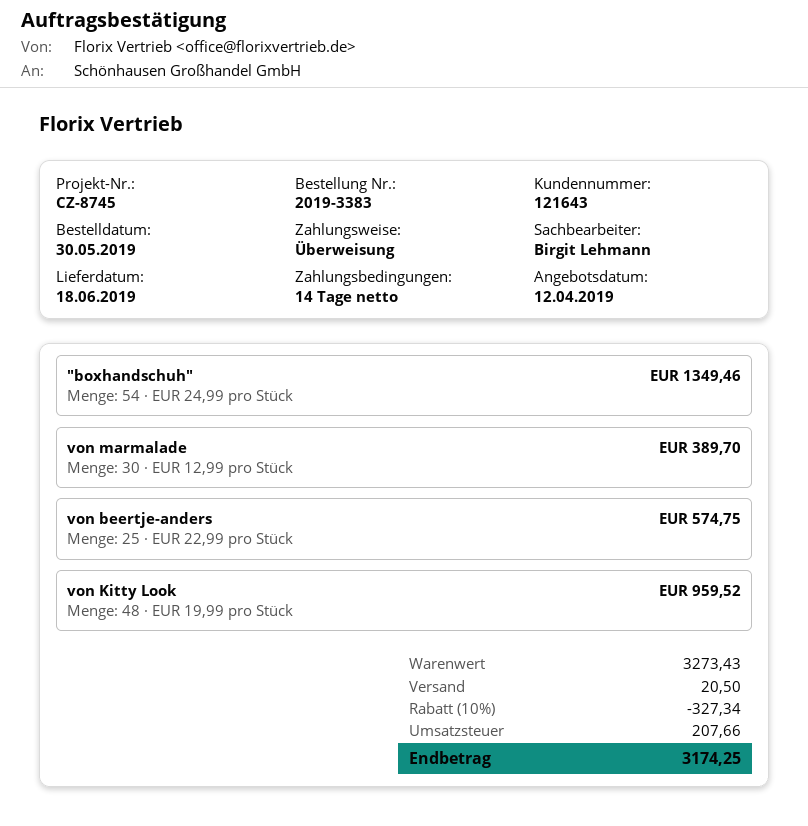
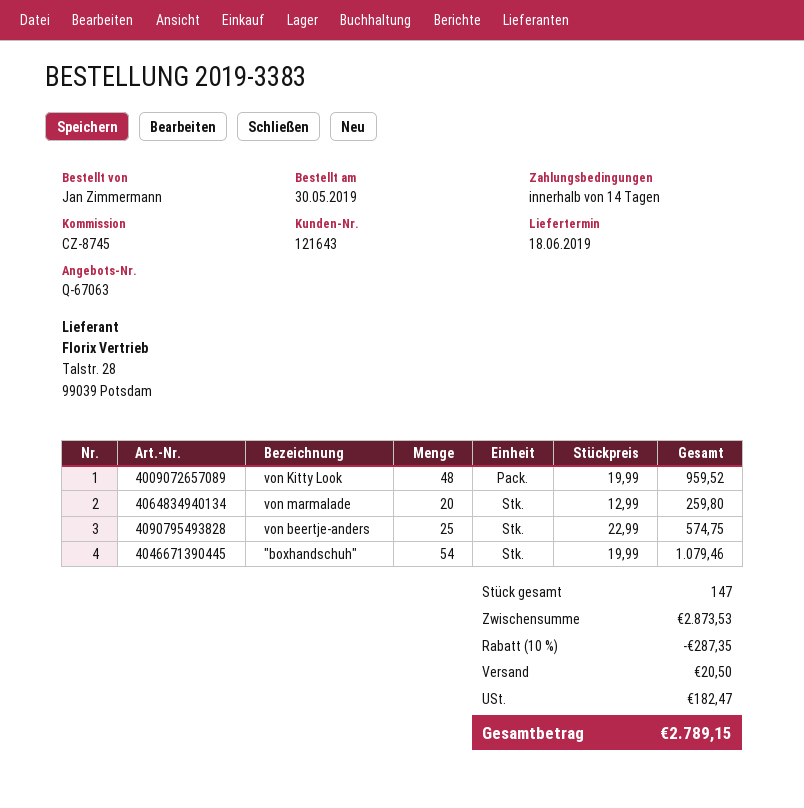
"boxhandschuh": 54 x 24.99 = 1349.46 -> 54 x 19.99 = 1079.46
von marmalade: 30 x 12.99 = 389.70 -> 20 x 12.99 = 259.80
subtotal: 3273.43 -> 2873.53
discount: 10% = 327.34 -> 10% = 287.35
tax: 207.66 -> 182.47
total: 3174.25 -> 2789.15

